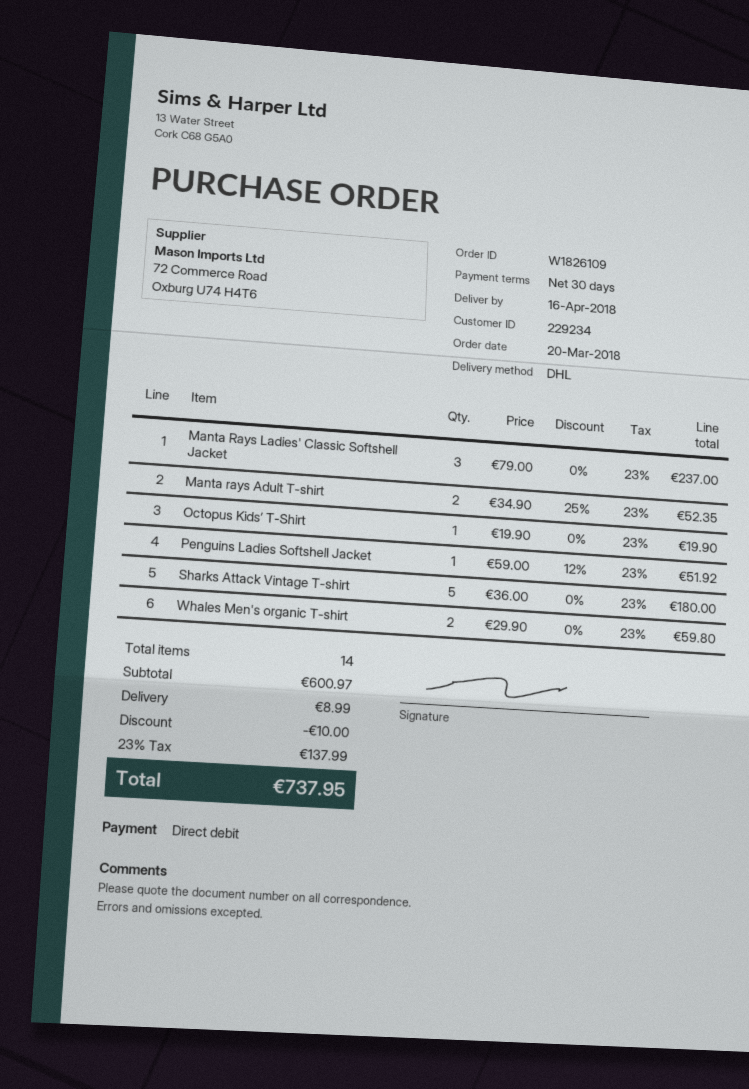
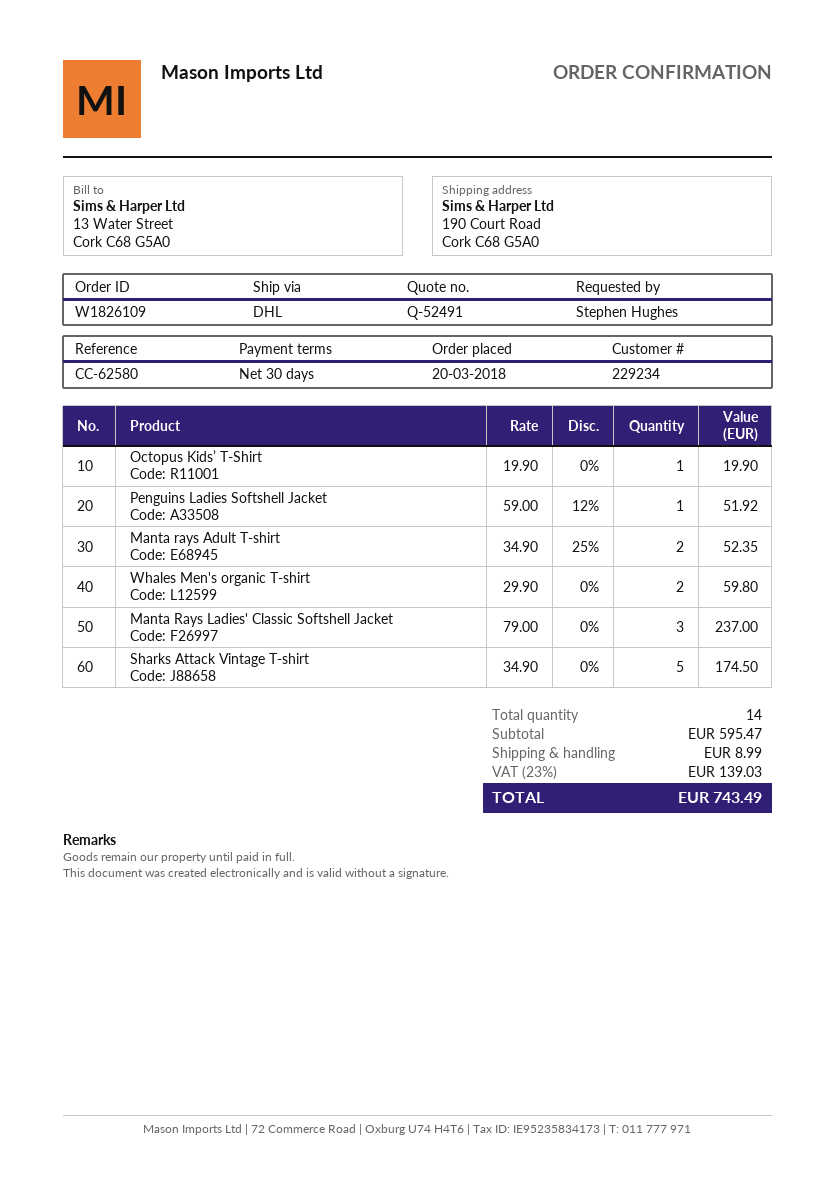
Sharks Attack Vintage T-shirt: 5 x 36.00 = 180.00 -> 5 x 34.90 = 174.50
subtotal: 600.97 -> 595.47
discount: 10.00 -> none
tax: 23% = 137.99 -> 23% = 139.03
total: 737.95 -> 743.49

